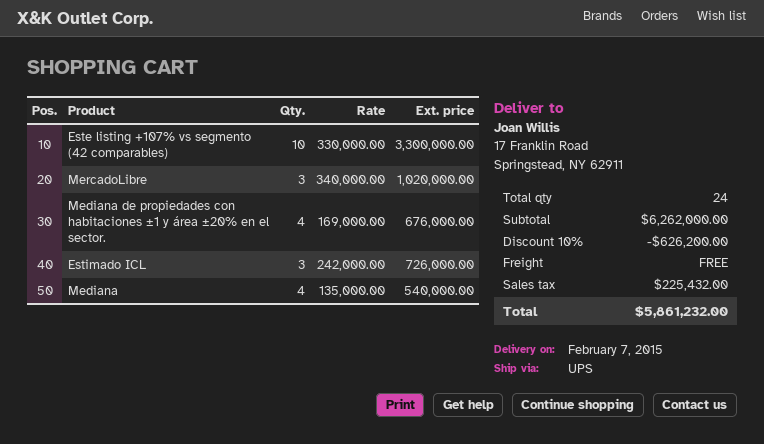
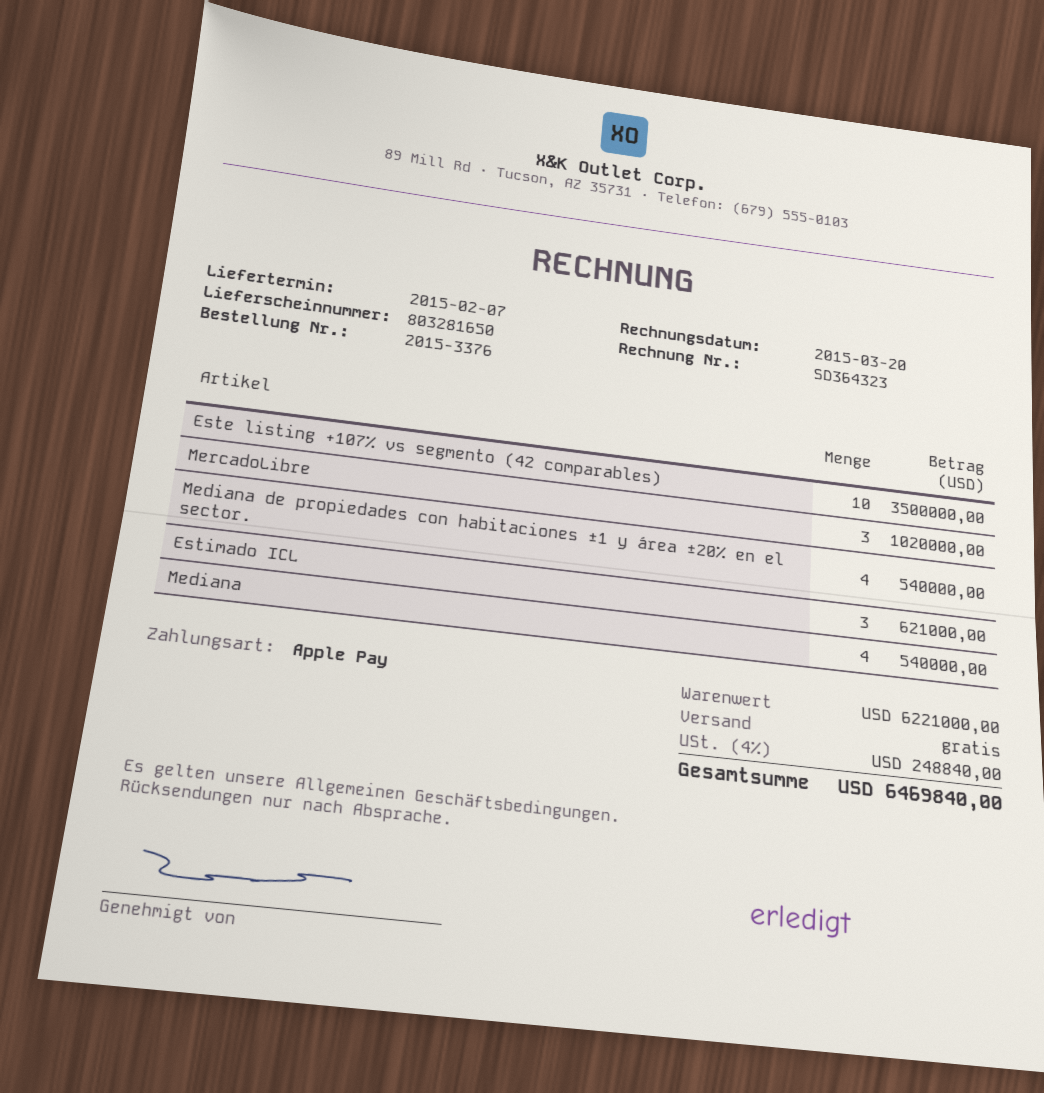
Este listing +107% vs segmento (42 comparables): 10 for 3300000.00 -> 10 for 3500000.00
Mediana de propiedades con habitaciones ±1 y área ±20% en el sector.: 4 for 676000.00 -> 4 for 540000.00
Estimado ICL: 3 for 726000.00 -> 3 for 621000.00
subtotal: 6262000.00 -> 6221000.00
discount: 10% = 626200.00 -> none
tax: 225432.00 -> 248840.00
total: 5861232.00 -> 6469840.00

